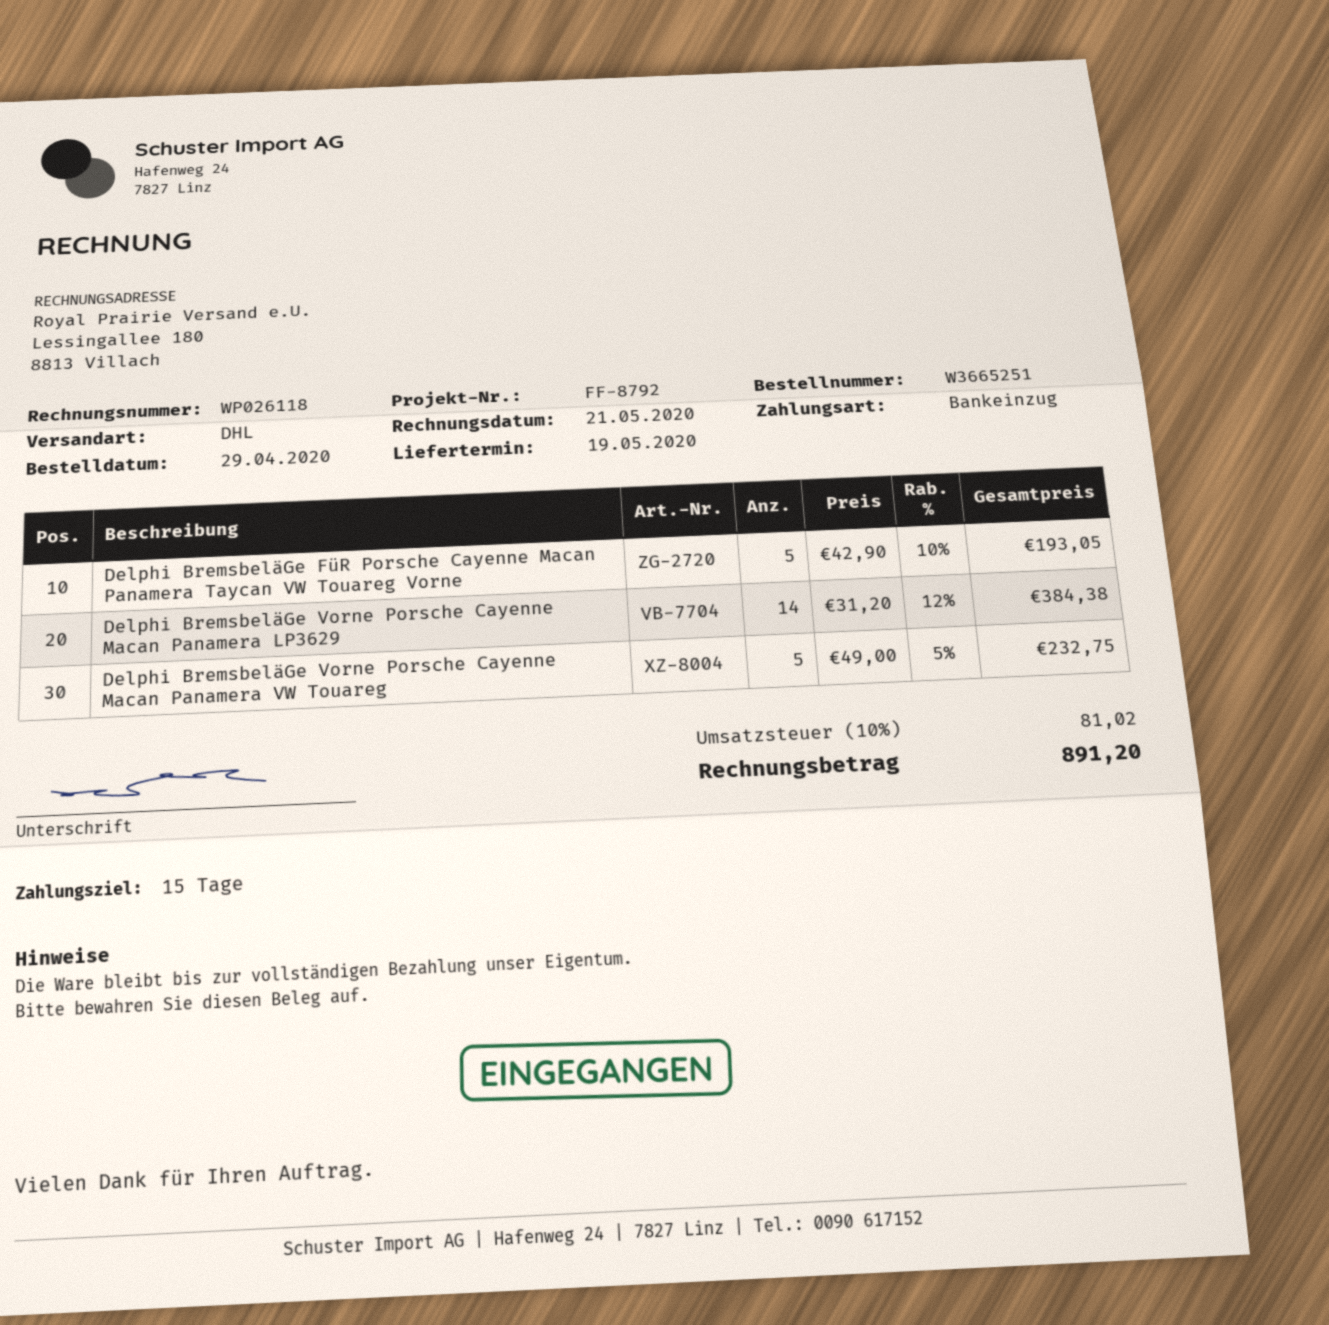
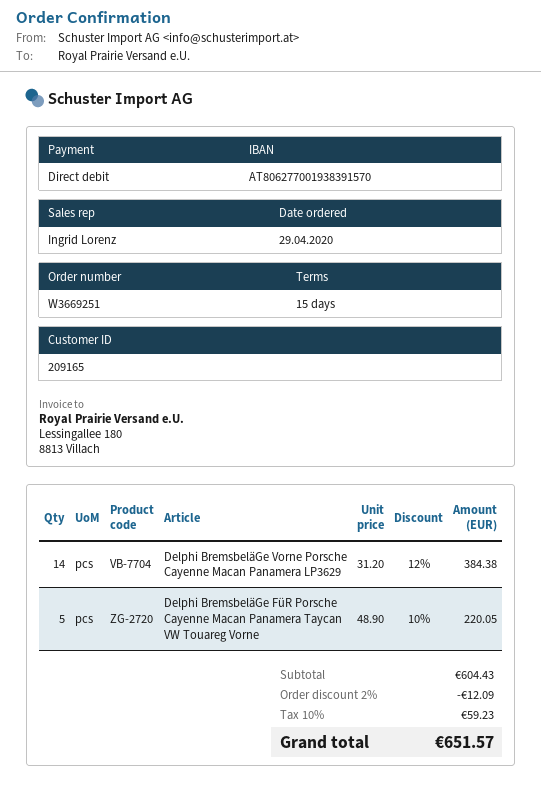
order number: W3665251 -> W3669251
Delphi BremsbeläGe FüR Porsche Cayenne Macan Panamera Taycan VW Touareg Vorne: 5 x 42.90 - 10% = 193.05 -> 5 x 48.90 - 10% = 220.05
Delphi BremsbeläGe Vorne Porsche Cayenne Macan Panamera VW Touareg: 5 x 49.00 - 5% = 232.75 -> none
discount: none -> 2% = 12.09
tax: 10% = 81.02 -> 10% = 59.23
total: 891.20 -> 651.57

